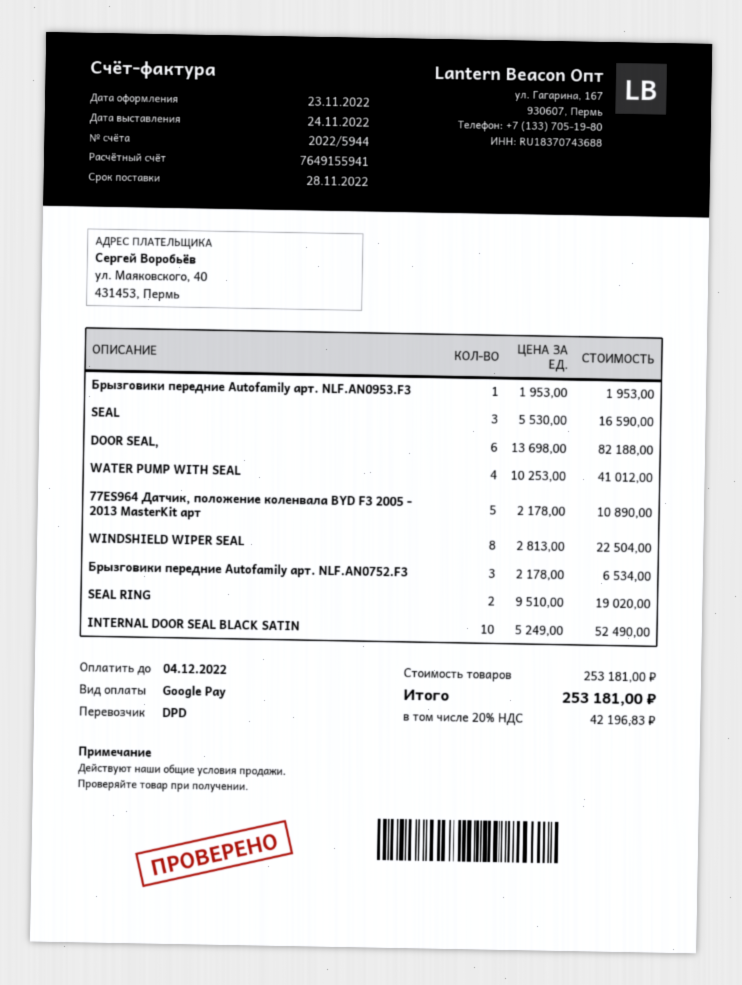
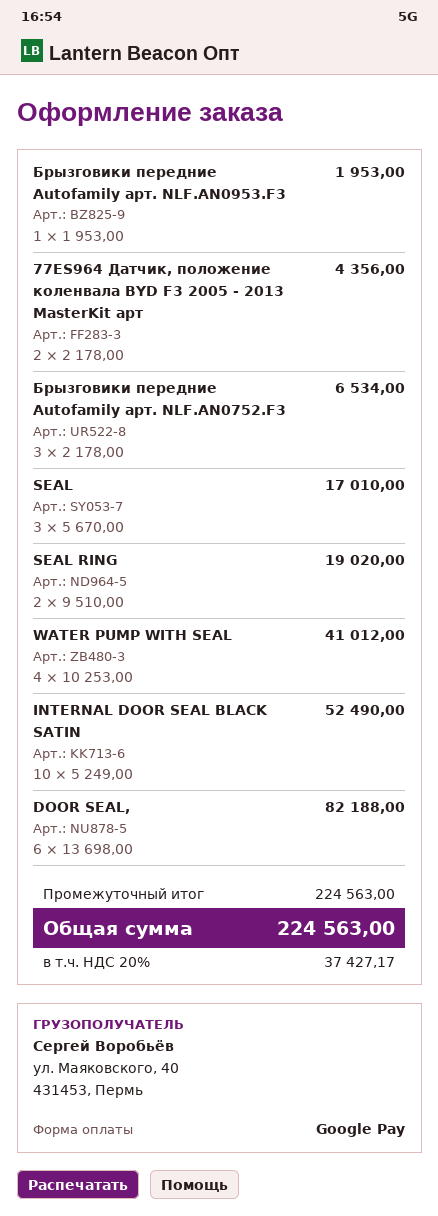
SEAL: 3 x 5530.00 = 16590.00 -> 3 x 5670.00 = 17010.00
77ES964 Датчик, положение коленвала BYD F3 2005 - 2013 MasterKit арт: 5 x 2178.00 = 10890.00 -> 2 x 2178.00 = 4356.00
WINDSHIELD WIPER SEAL: 8 x 2813.00 = 22504.00 -> none
subtotal: 253181.00 -> 224563.00
tax: 20% = 42196.83 -> 20% = 37427.17
total: 253181.00 -> 224563.00

